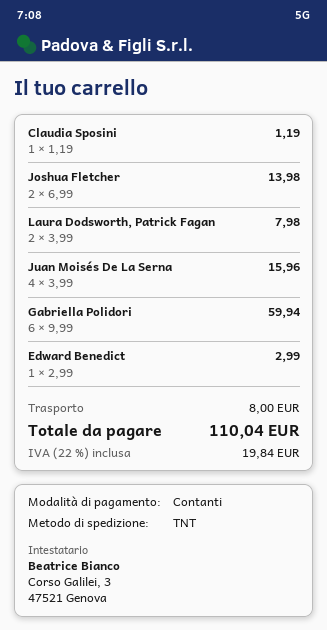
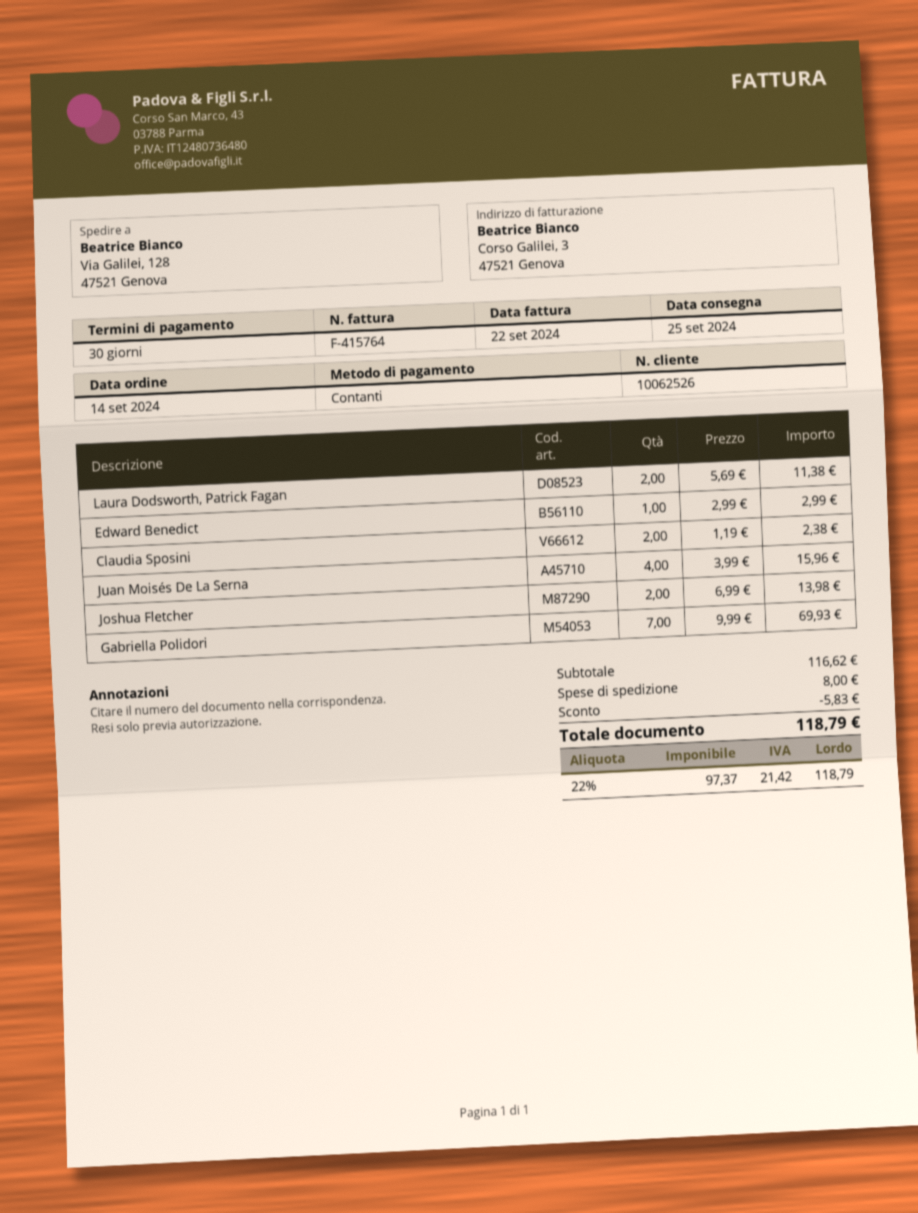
Claudia Sposini: 1 x 1.19 = 1.19 -> 2 x 1.19 = 2.38
Laura Dodsworth, Patrick Fagan: 2 x 3.99 = 7.98 -> 2 x 5.69 = 11.38
Gabriella Polidori: 6 x 9.99 = 59.94 -> 7 x 9.99 = 69.93
discount: none -> 5.83
tax: 22% = 19.84 -> 22% = 21.42
total: 110.04 -> 118.79

